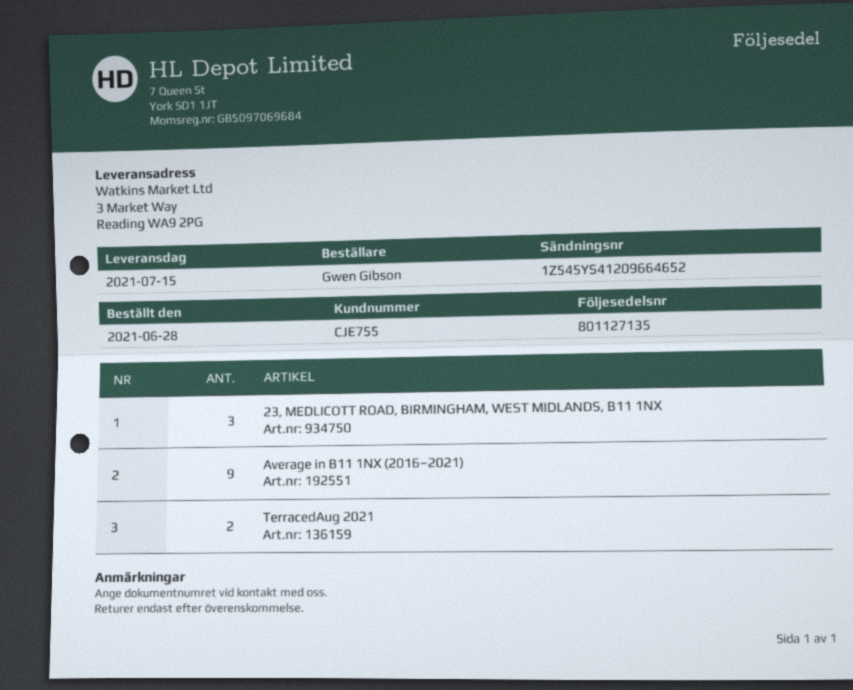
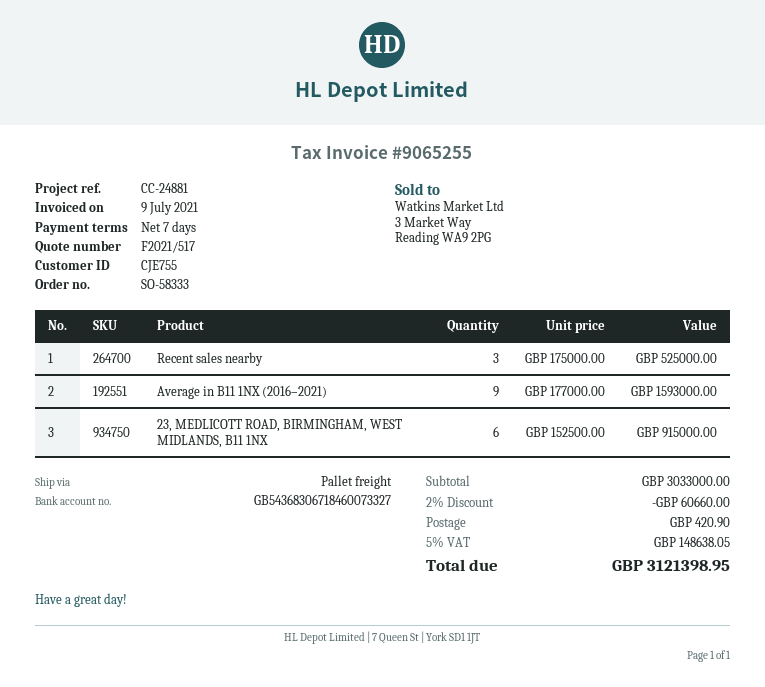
23, MEDLICOTT ROAD, BIRMINGHAM, WEST MIDLANDS, B11 1NX: 3 -> 6
TerracedAug 2021: 2 -> none
Recent sales nearby: none -> 3

